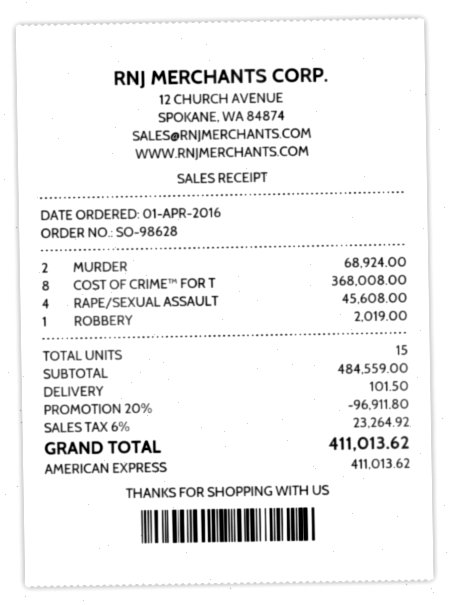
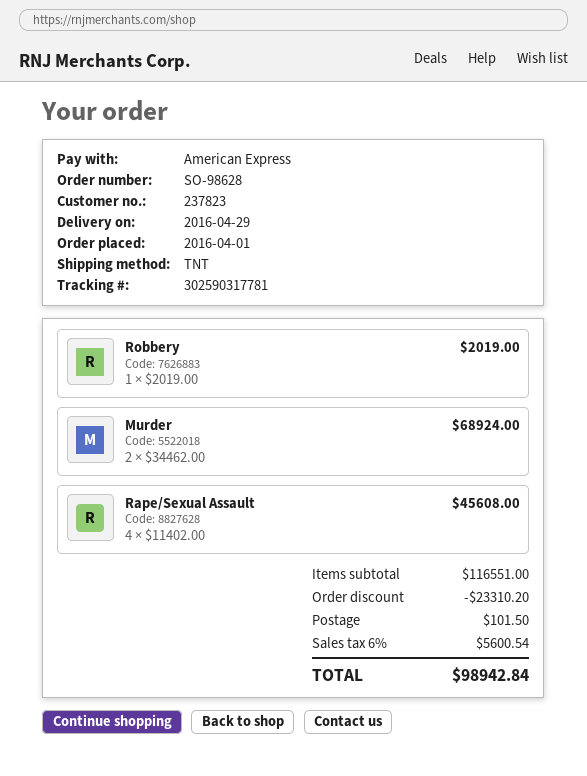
COST OF CRIME™ FOR T: 8 for 368008.00 -> none
subtotal: 484559.00 -> 116551.00
discount: 96911.80 -> 23310.20
tax: 6% = 23264.92 -> 6% = 5600.54
total: 411013.62 -> 98942.84

